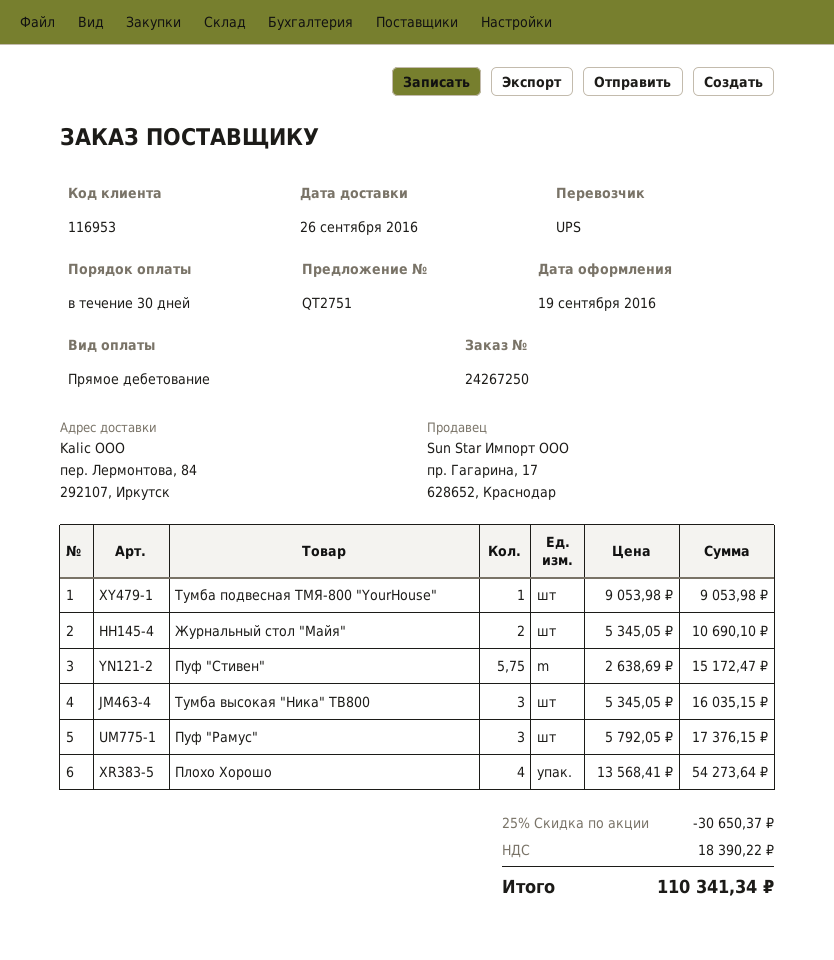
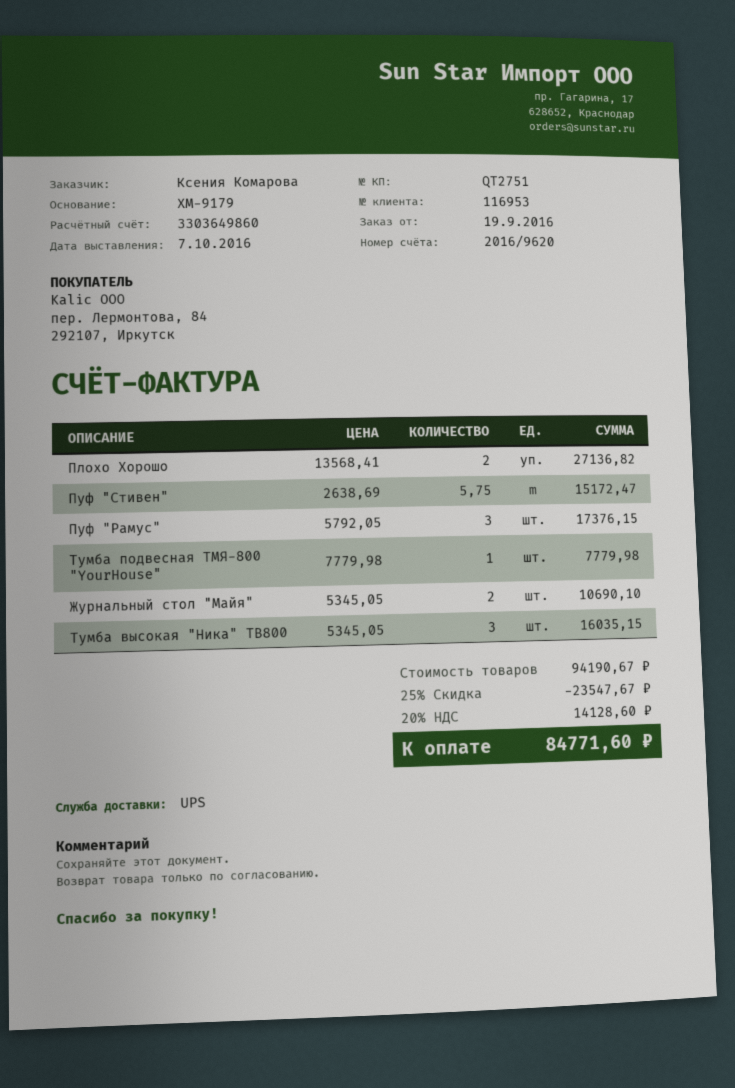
Тумба подвесная ТМЯ-800 "YourHouse": 1 x 9053.98 = 9053.98 -> 1 x 7779.98 = 7779.98
Плохо Хорошо: 4 x 13568.41 = 54273.64 -> 2 x 13568.41 = 27136.82
discount: 25% = 30650.37 -> 25% = 23547.67
tax: 18390.22 -> 14128.60
total: 110341.34 -> 84771.60

